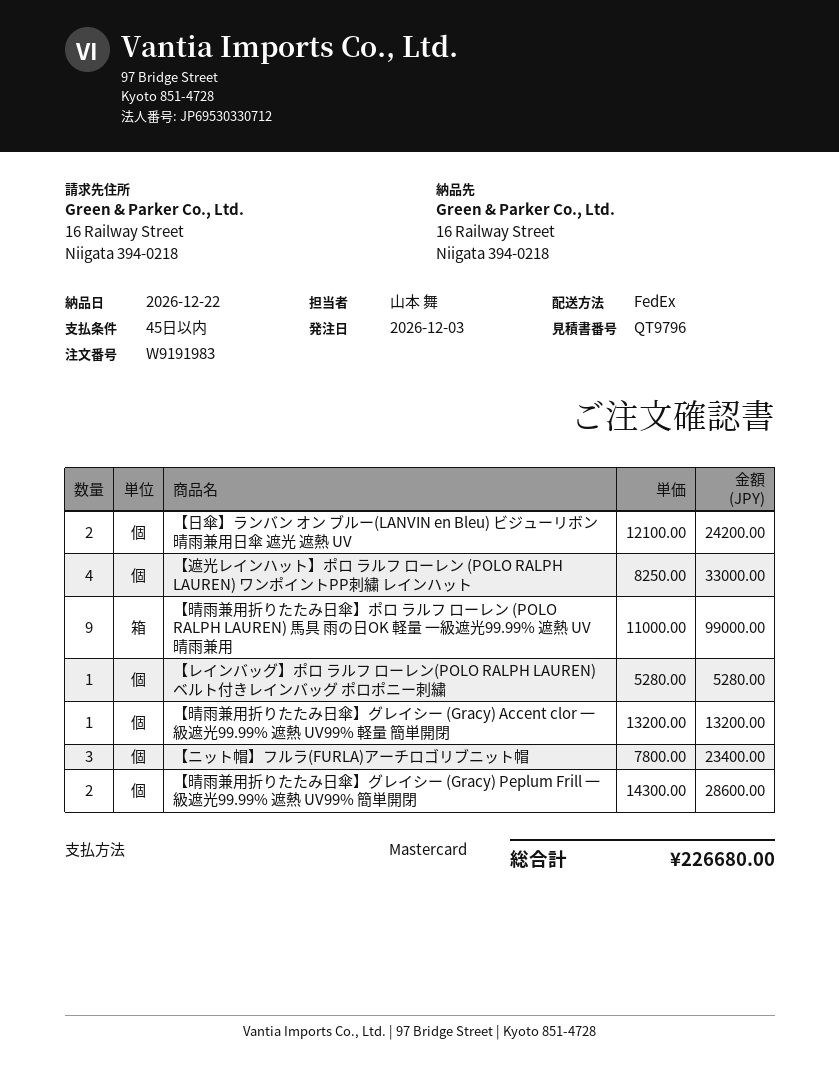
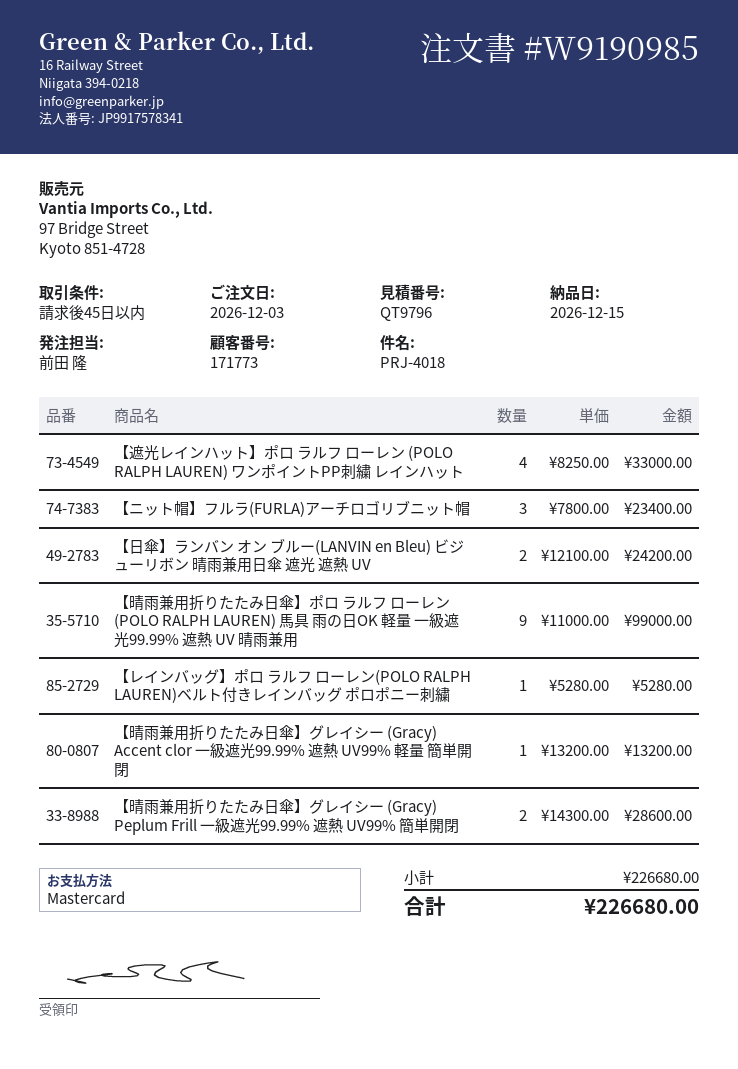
order number: W9191983 -> W9190985
delivery date: 2026-12-22 -> 2026-12-15

